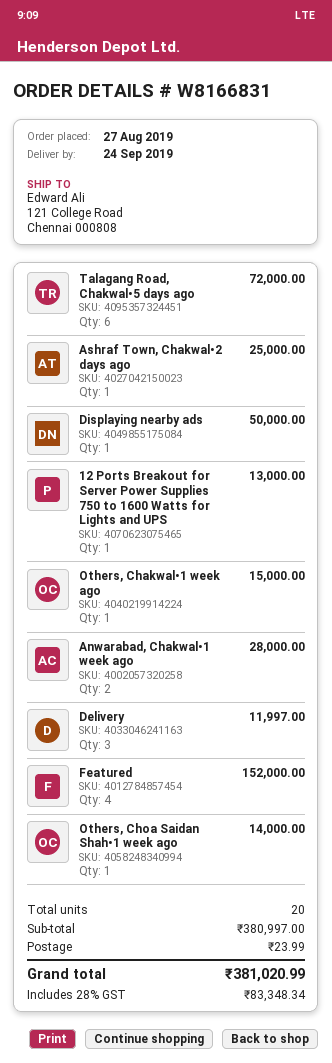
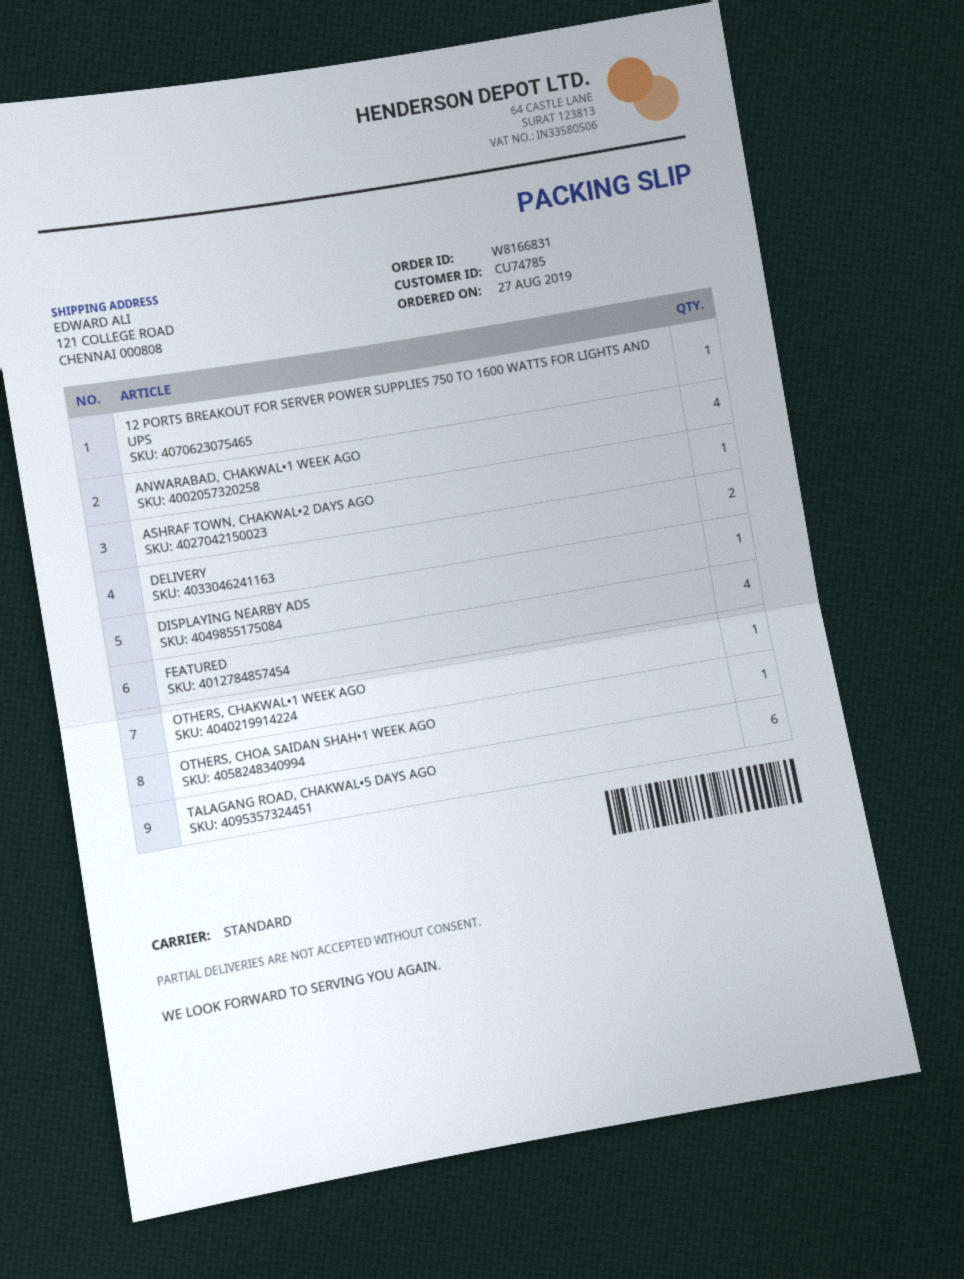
Anwarabad, Chakwal•1 week ago: 2 -> 4
Delivery: 3 -> 2

